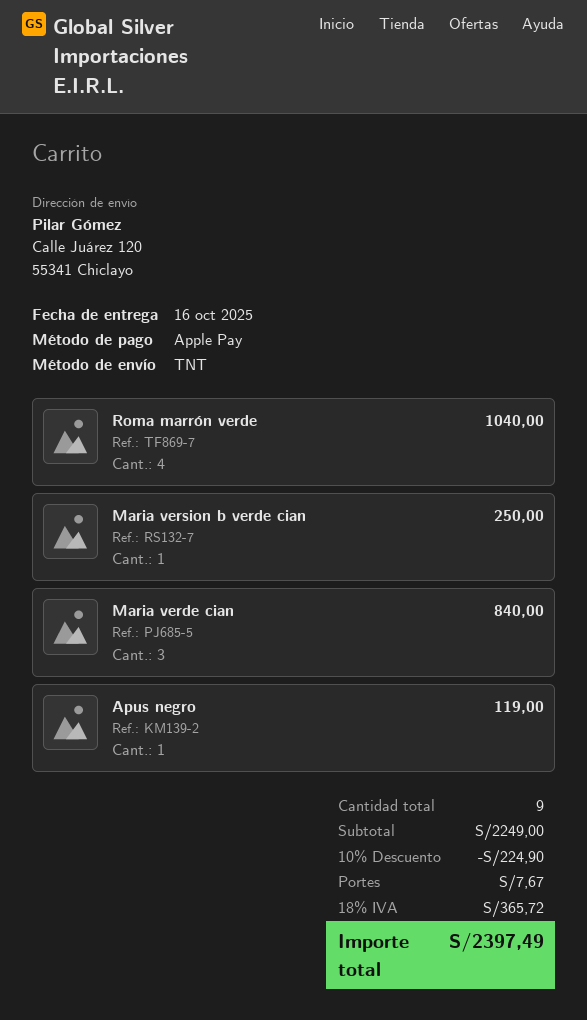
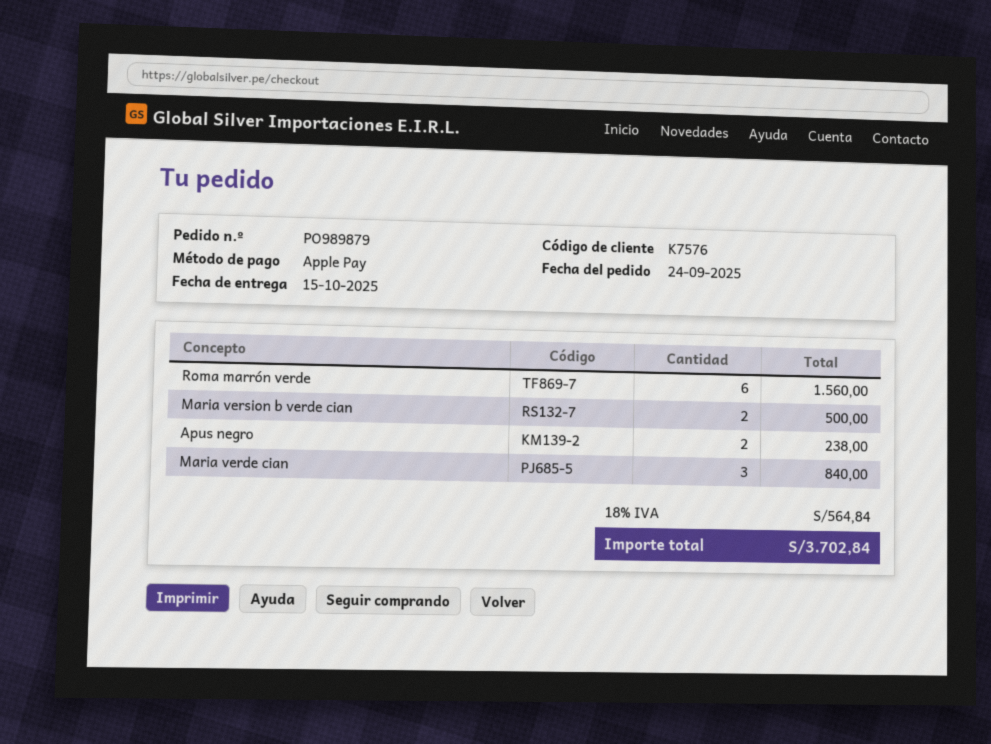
delivery date: 2025-10-16 -> 2025-10-15
Roma marrón verde: 4 for 1040.00 -> 6 for 1560.00
Maria version b verde cian: 1 for 250.00 -> 2 for 500.00
Apus negro: 1 for 119.00 -> 2 for 238.00
discount: 10% = 224.90 -> none
shipping: 7.67 -> none
tax: 18% = 365.72 -> 18% = 564.84
total: 2397.49 -> 3702.84

